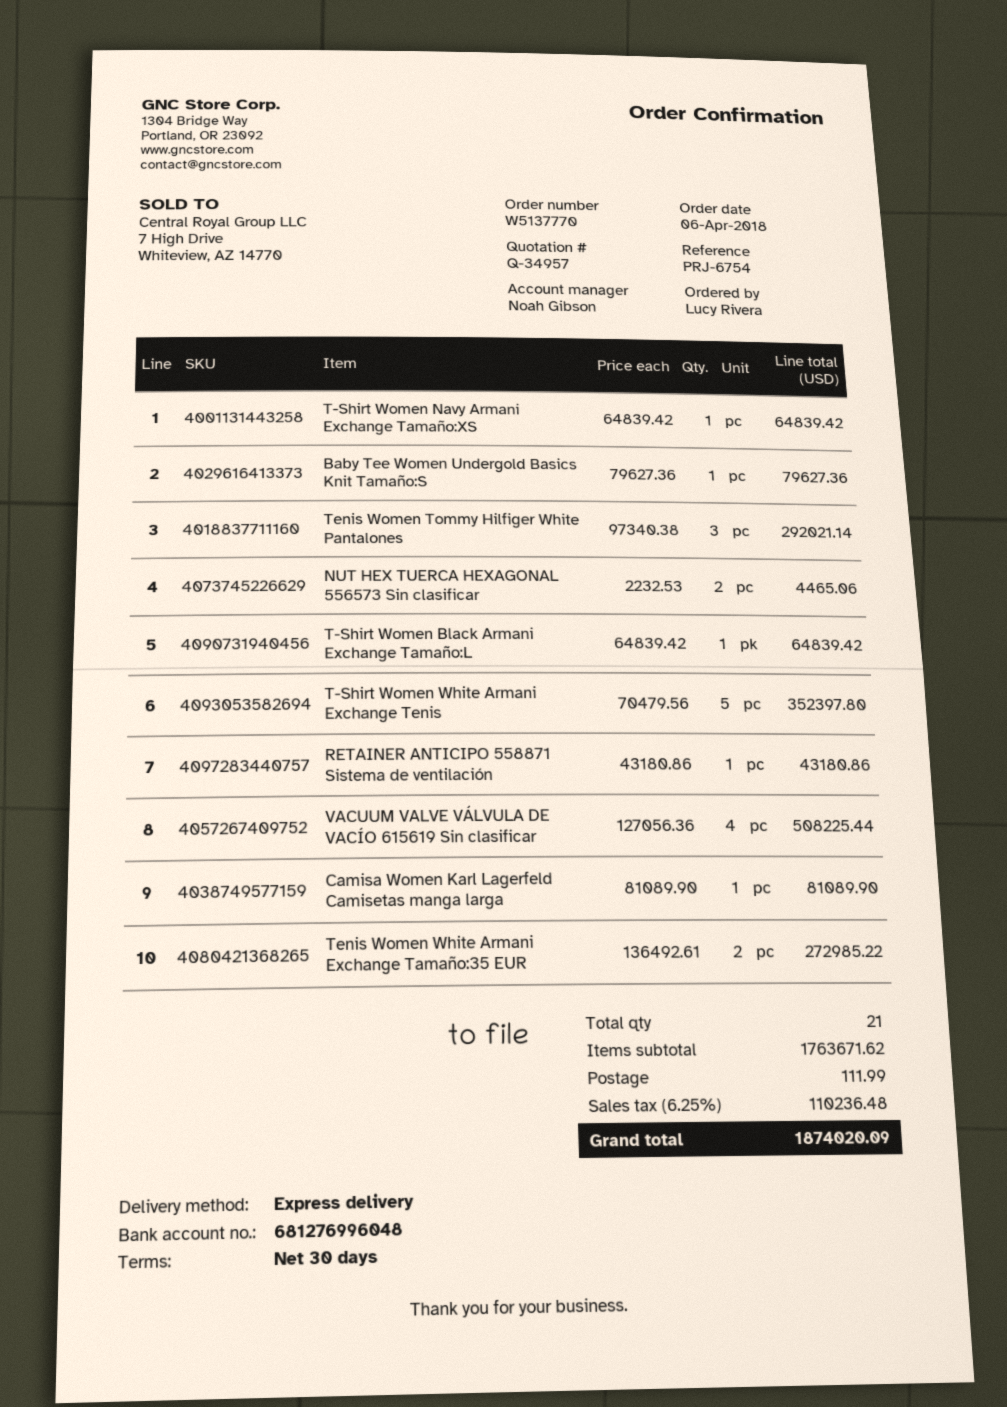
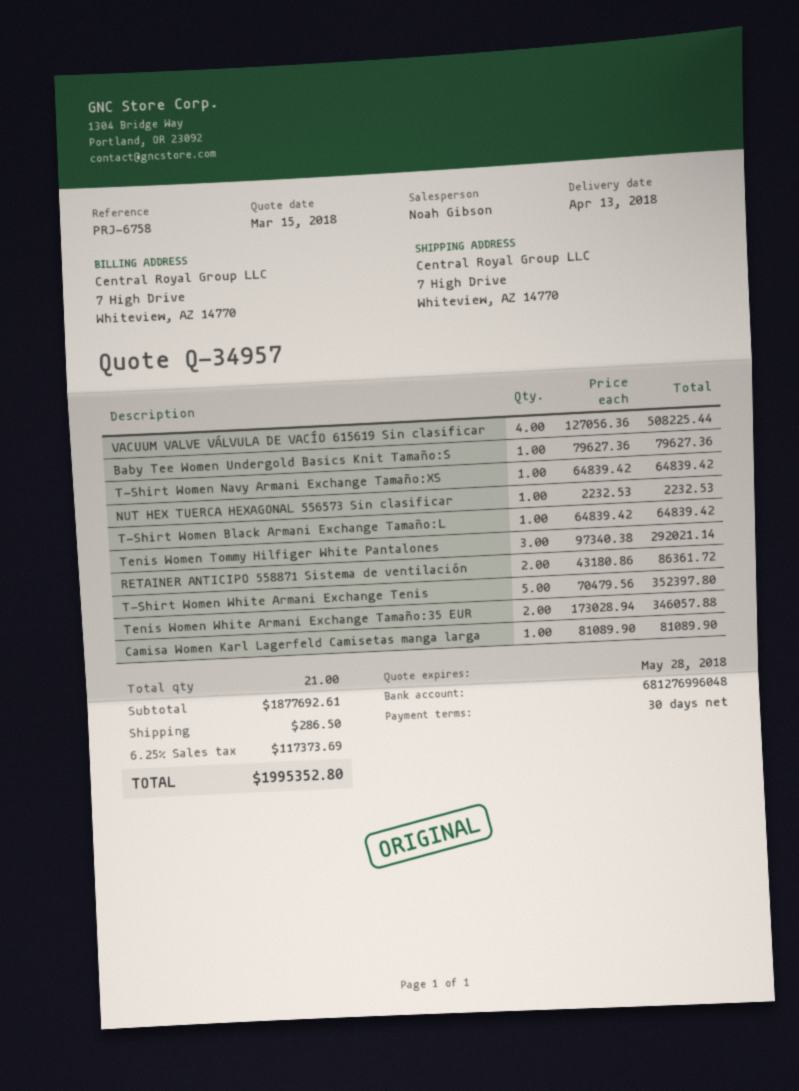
reference: PRJ-6754 -> PRJ-6758
NUT HEX TUERCA HEXAGONAL 556573 Sin clasificar: 2 x 2232.53 = 4465.06 -> 1 x 2232.53 = 2232.53
RETAINER ANTICIPO 558871 Sistema de ventilación: 1 x 43180.86 = 43180.86 -> 2 x 43180.86 = 86361.72
Tenis Women White Armani Exchange Tamaño:35 EUR: 2 x 136492.61 = 272985.22 -> 2 x 173028.94 = 346057.88
subtotal: 1763671.62 -> 1877692.61
shipping: 111.99 -> 286.50
tax: 6.25% = 110236.48 -> 6.25% = 117373.69
total: 1874020.09 -> 1995352.80

